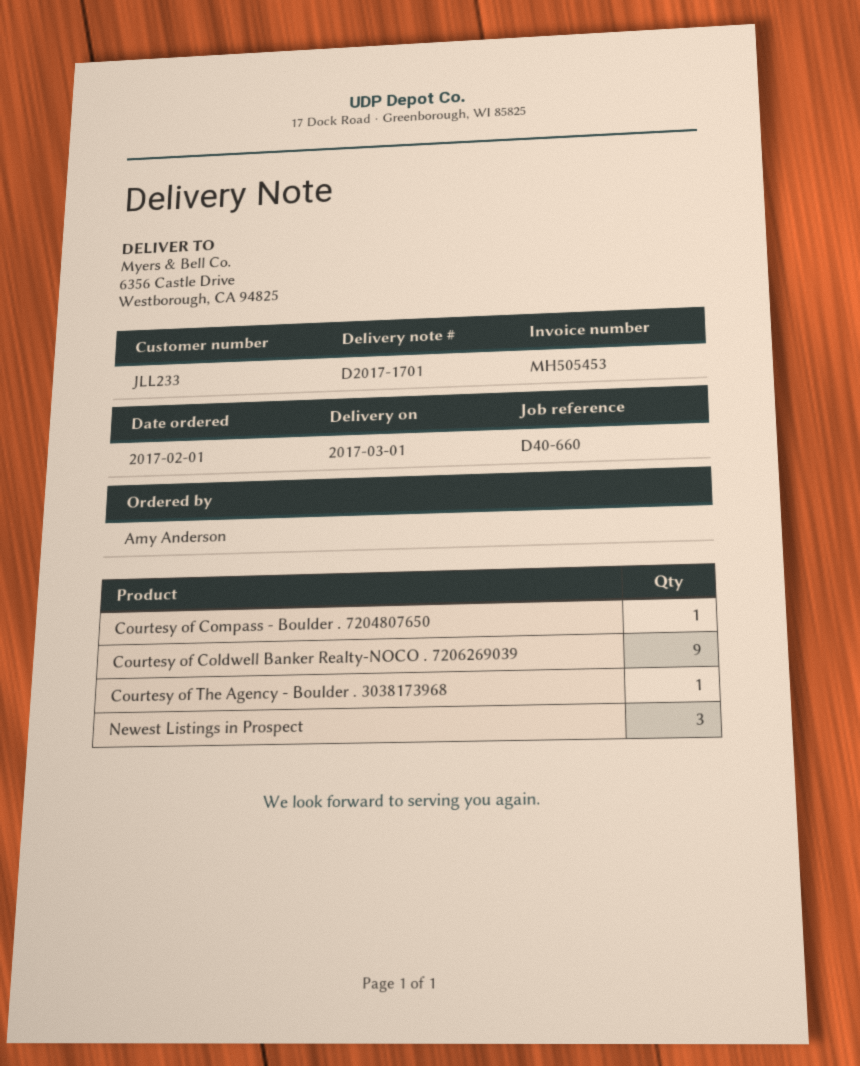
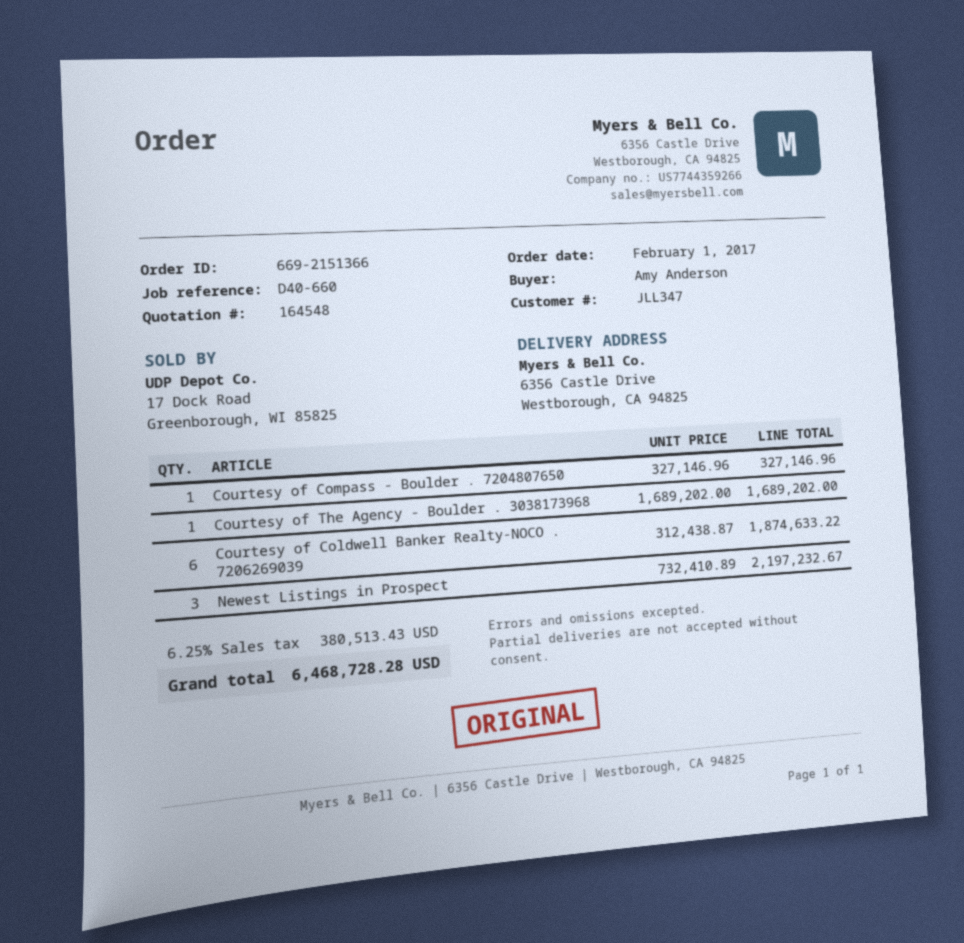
customer number: JLL233 -> JLL347
Courtesy of Coldwell Banker Realty-NOCO . 7206269039: 9 -> 6

